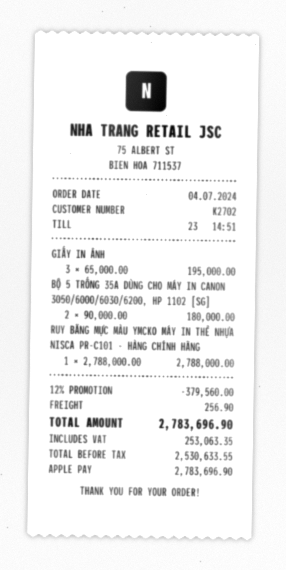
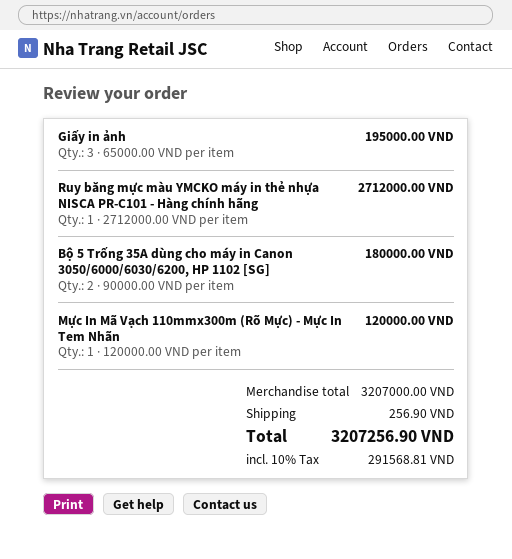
RUY BĂNG MỰC MÀU YMCKO MÁY IN THẺ NHỰA NISCA PR-C101 - HÀNG CHÍNH HÃNG: 1 x 2788000.00 = 2788000.00 -> 1 x 2712000.00 = 2712000.00
Mực In Mã Vạch 110mmx300m (Rõ Mực) - Mực In Tem Nhãn: none -> 1 x 120000.00 = 120000.00
discount: 12% = 379560.00 -> none
tax: 253063.35 -> 291568.81
total: 2783696.90 -> 3207256.90

